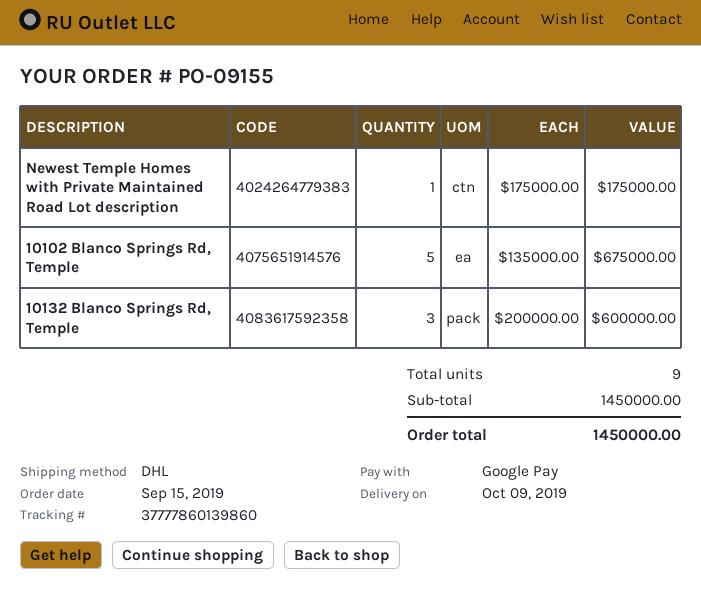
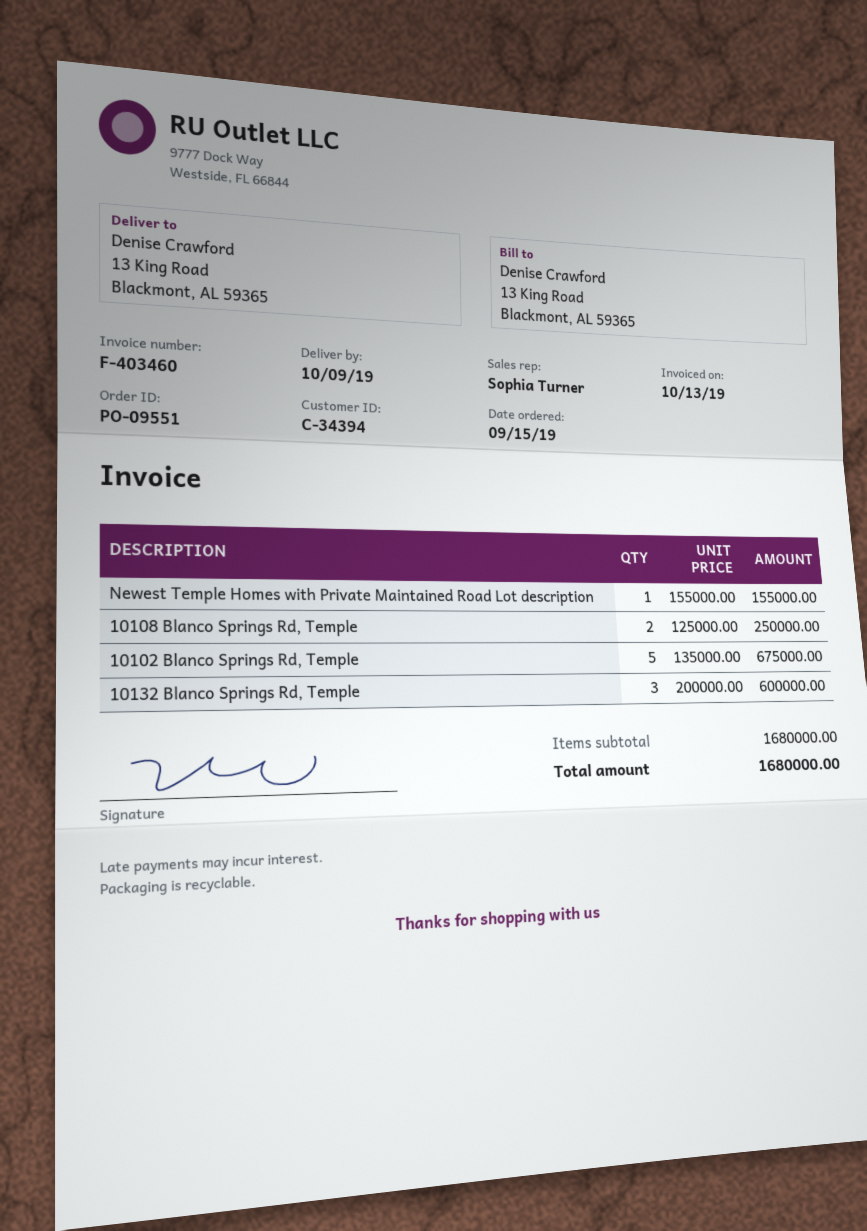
order number: PO-09155 -> PO-09551
Newest Temple Homes with Private Maintained Road Lot description: 1 x 175000.00 = 175000.00 -> 1 x 155000.00 = 155000.00
10108 Blanco Springs Rd, Temple: none -> 2 x 125000.00 = 250000.00
subtotal: 1450000.00 -> 1680000.00
total: 1450000.00 -> 1680000.00

